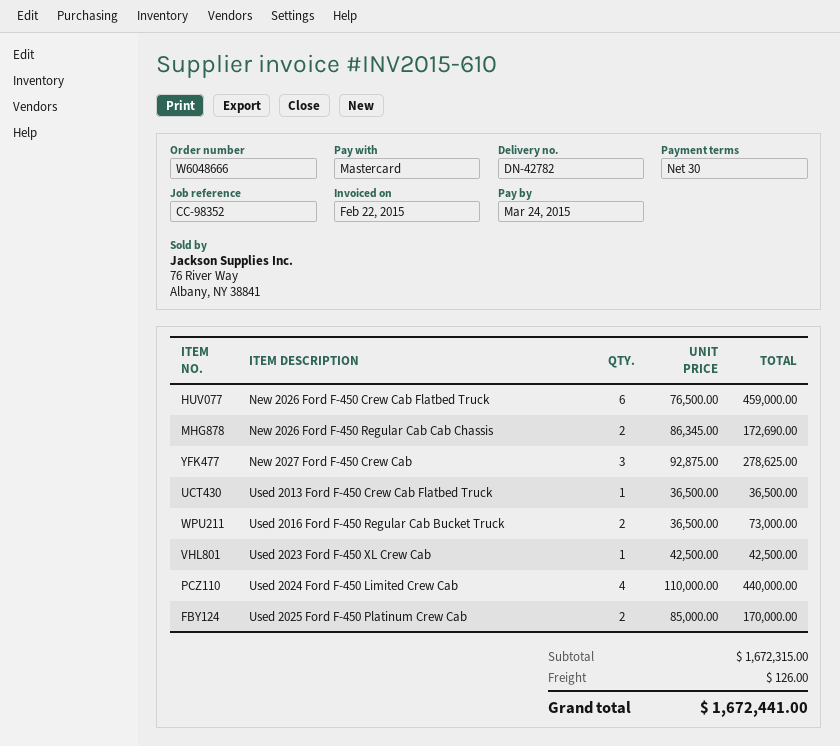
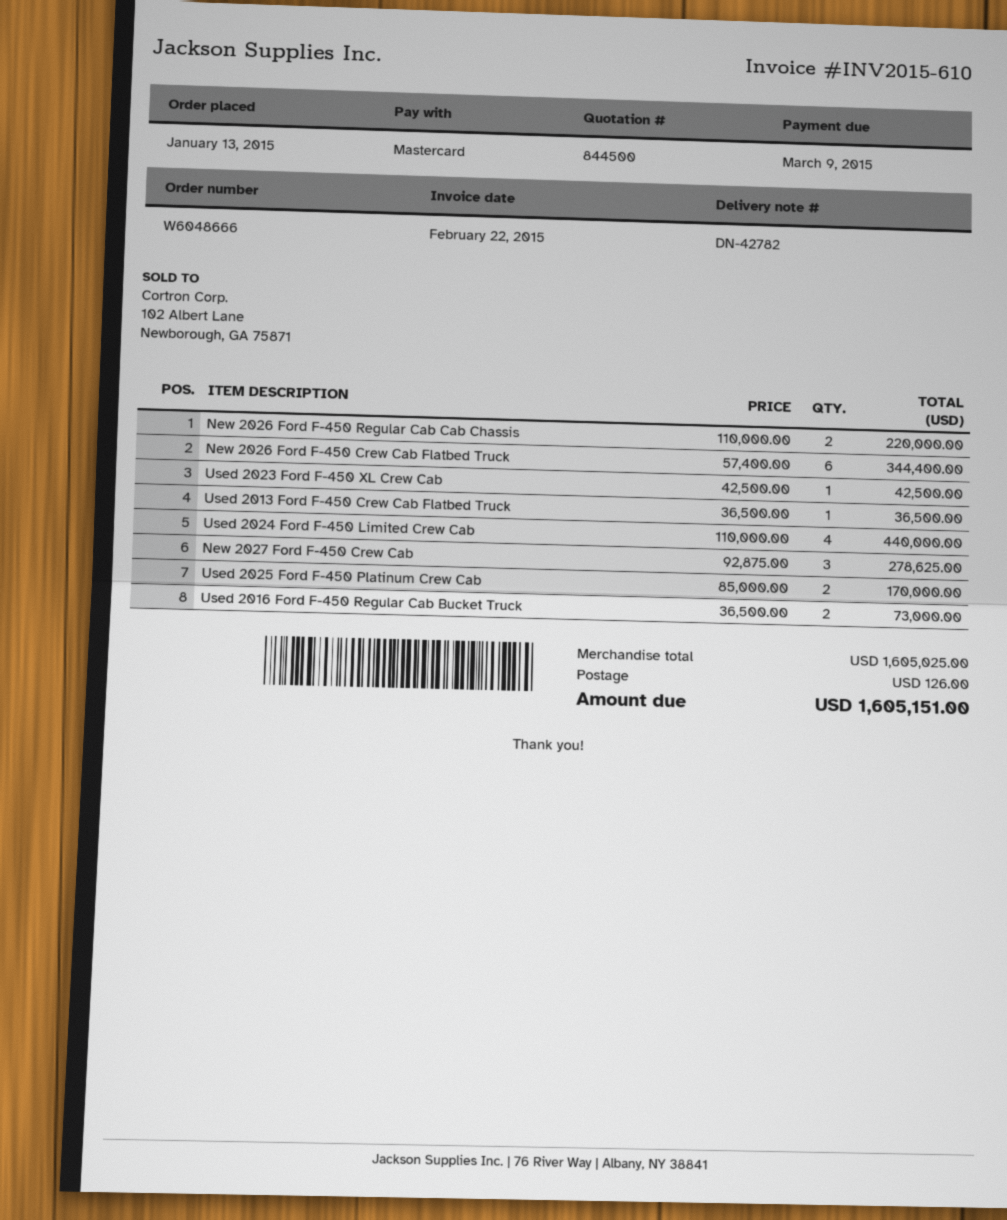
due date: 2015-03-24 -> 2015-03-09
New 2026 Ford F-450 Crew Cab Flatbed Truck: 6 x 76500.00 = 459000.00 -> 6 x 57400.00 = 344400.00
New 2026 Ford F-450 Regular Cab Cab Chassis: 2 x 86345.00 = 172690.00 -> 2 x 110000.00 = 220000.00
subtotal: 1672315.00 -> 1605025.00
total: 1672441.00 -> 1605151.00

